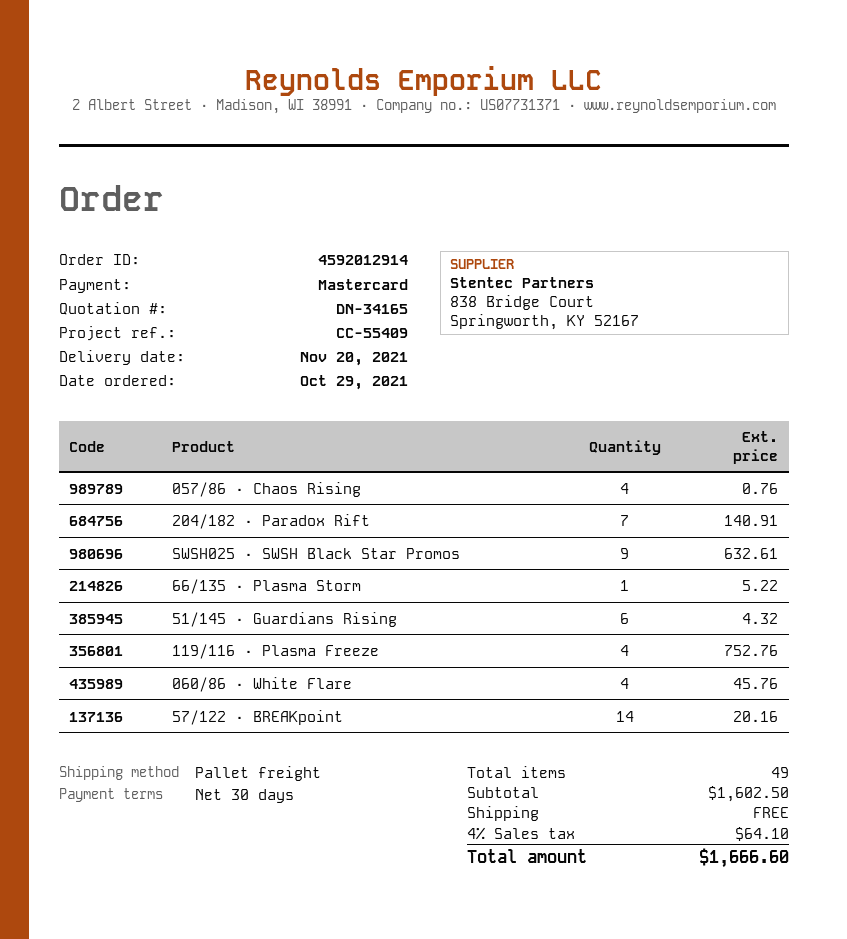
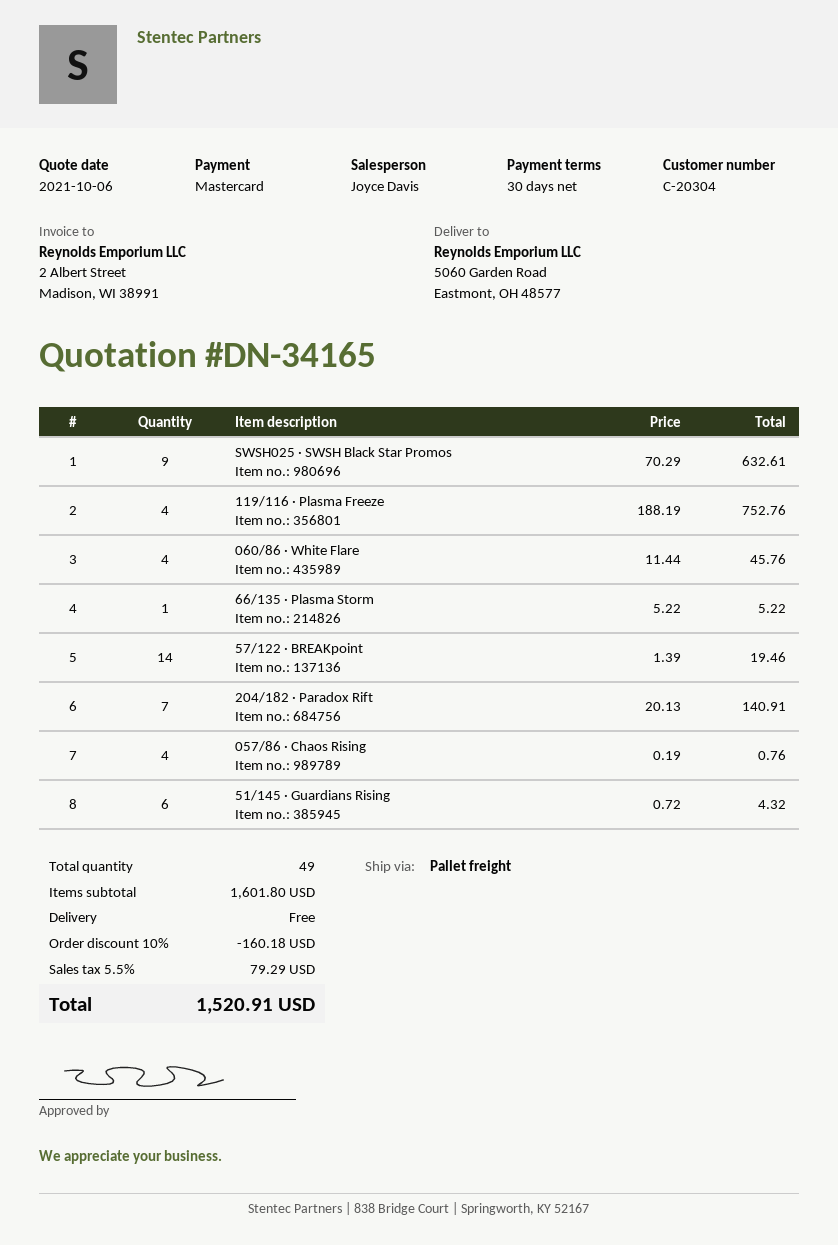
57/122 · BREAKpoint: 14 for 20.16 -> 14 for 19.46
subtotal: 1602.50 -> 1601.80
discount: none -> 10% = 160.18
tax: 4% = 64.10 -> 5.5% = 79.29
total: 1666.60 -> 1520.91

